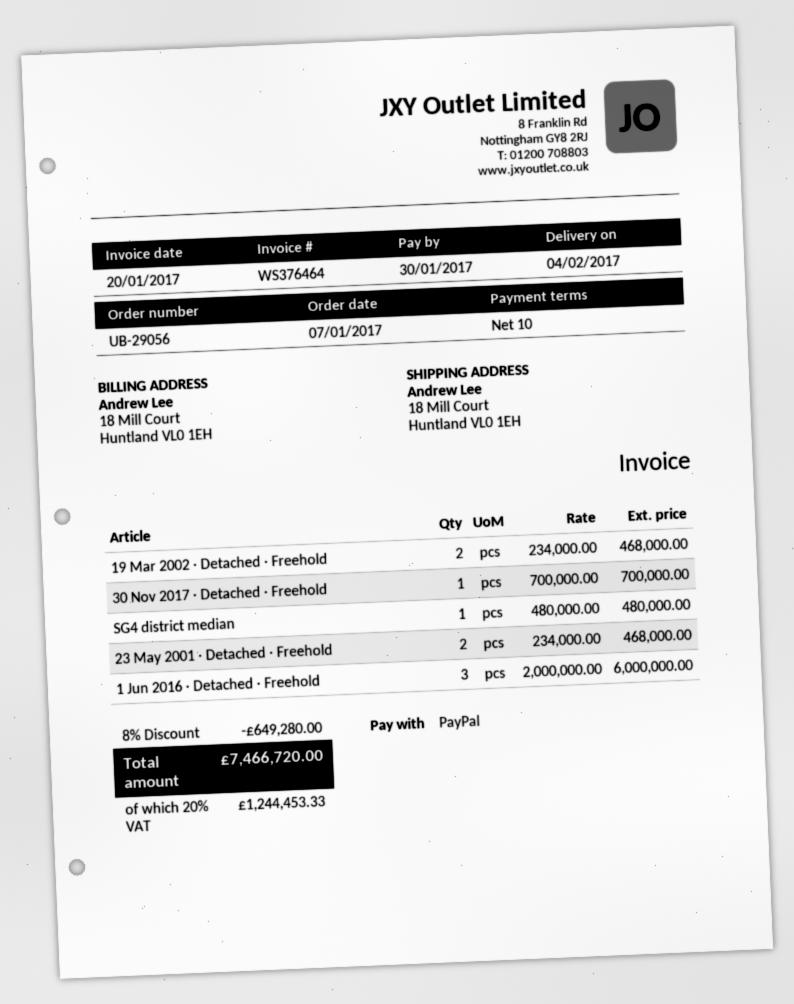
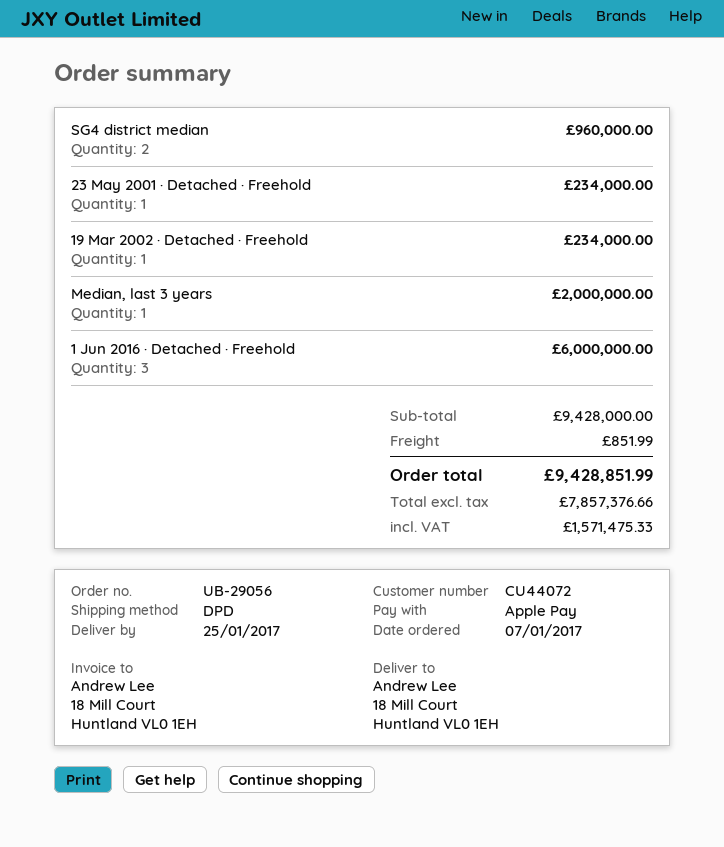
delivery date: 2017-02-04 -> 2017-01-25
payment method: PayPal -> Apple Pay
19 Mar 2002 · Detached · Freehold: 2 for 468000.00 -> 1 for 234000.00
30 Nov 2017 · Detached · Freehold: 1 for 700000.00 -> none
SG4 district median: 1 for 480000.00 -> 2 for 960000.00
23 May 2001 · Detached · Freehold: 2 for 468000.00 -> 1 for 234000.00
Median, last 3 years: none -> 1 for 2000000.00
discount: 8% = 649280.00 -> none
shipping: none -> 851.99
tax: 1244453.33 -> 1571475.33
total: 7466720.00 -> 9428851.99

